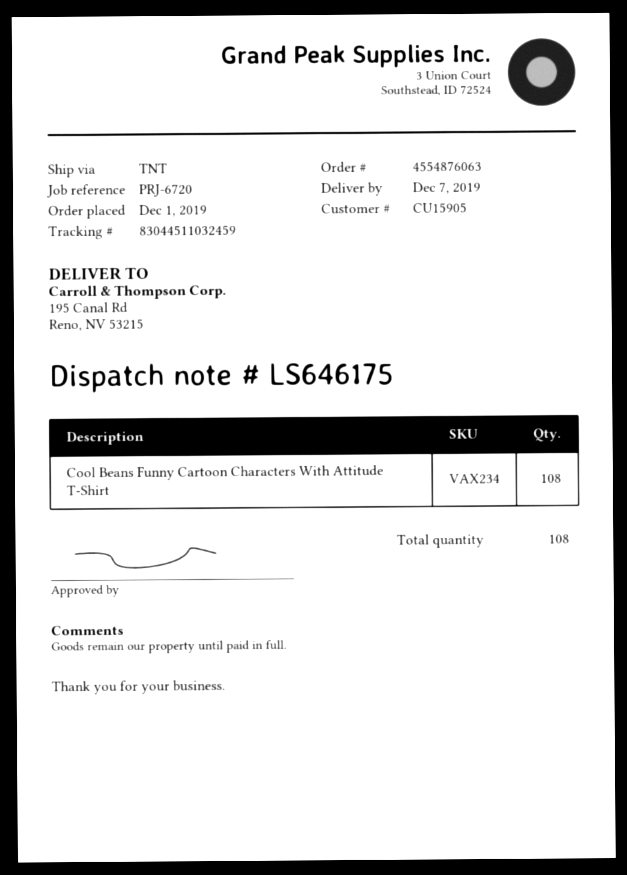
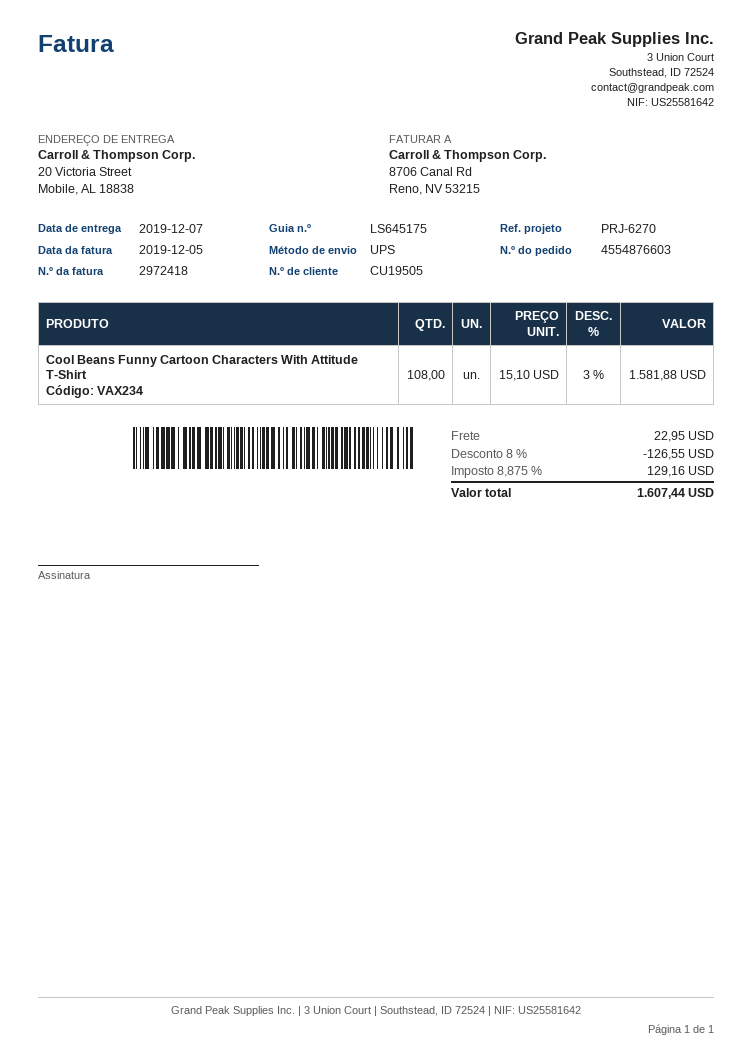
order number: 4554876063 -> 4554876603
delivery note number: LS646175 -> LS645175
customer number: CU15905 -> CU19505
reference: PRJ-6720 -> PRJ-6270
shipping method: TNT -> UPS
ship to: 195 Canal Rd, Reno, NV 53215 -> 20 Victoria Street, Mobile, AL 18838

